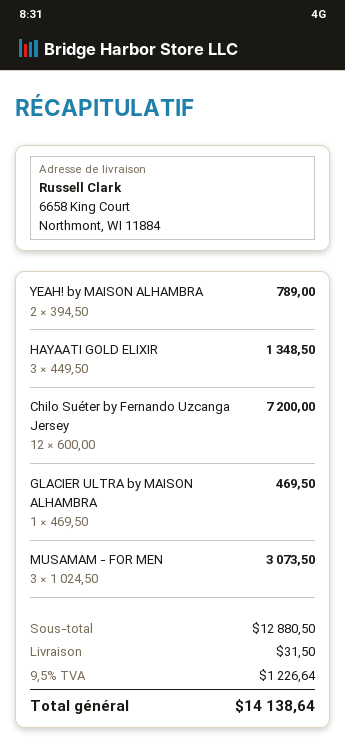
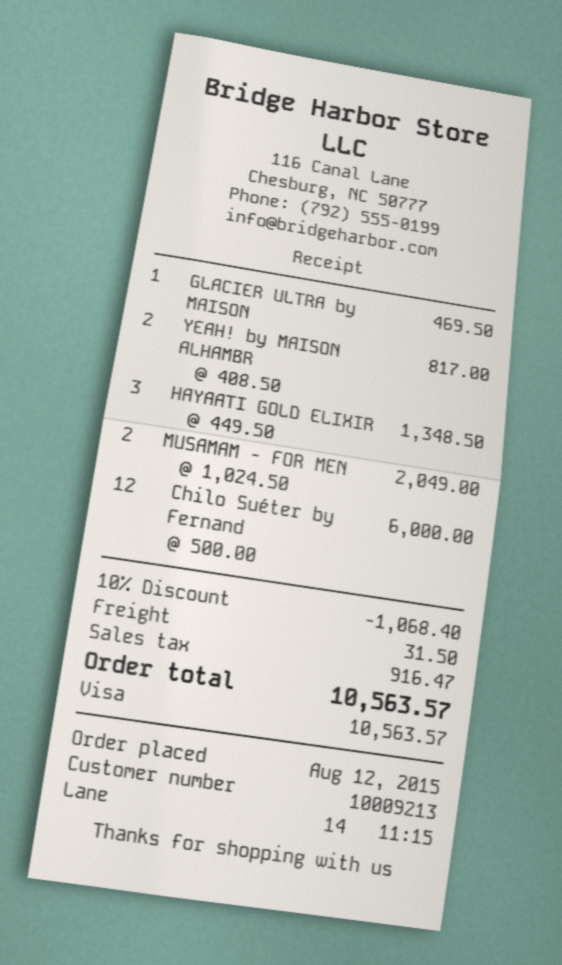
YEAH! by MAISON ALHAMBRA: 2 x 394.50 = 789.00 -> 2 x 408.50 = 817.00
Chilo Suéter by Fernando Uzcanga Jersey: 12 x 600.00 = 7200.00 -> 12 x 500.00 = 6000.00
MUSAMAM - FOR MEN: 3 x 1024.50 = 3073.50 -> 2 x 1024.50 = 2049.00
discount: none -> 10% = 1068.40
tax: 1226.64 -> 916.47
total: 14138.64 -> 10563.57

